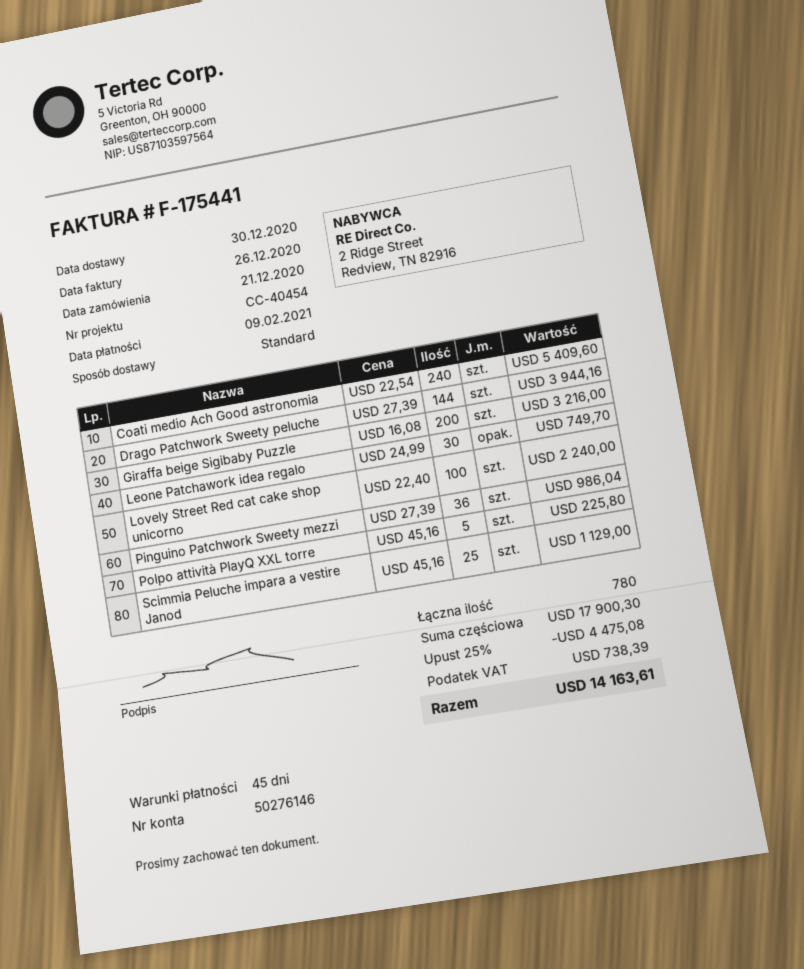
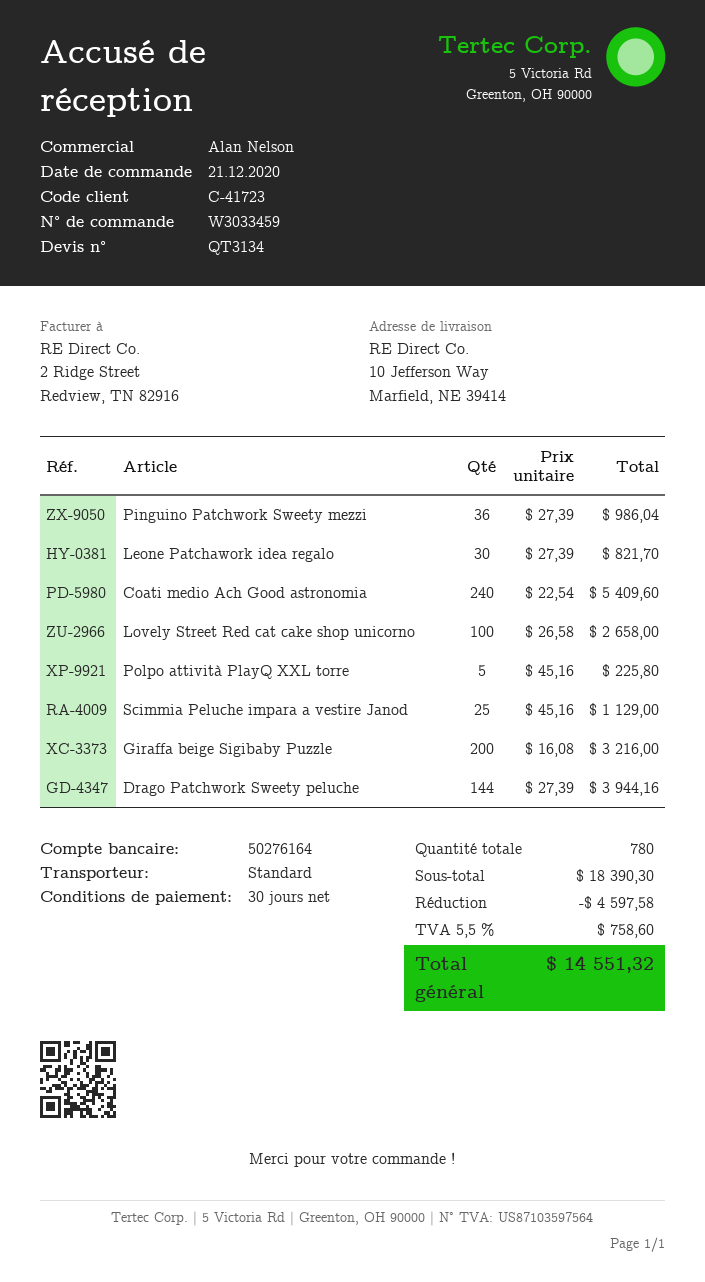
payment terms: 45 days -> 30 days
bank account: 50276146 -> 50276164
Leone Patchawork idea regalo: 30 x 24.99 = 749.70 -> 30 x 27.39 = 821.70
Lovely Street Red cat cake shop unicorno: 100 x 22.40 = 2240.00 -> 100 x 26.58 = 2658.00
subtotal: 17900.30 -> 18390.30
discount: 4475.08 -> 4597.58
tax: 738.39 -> 758.60
total: 14163.61 -> 14551.32

